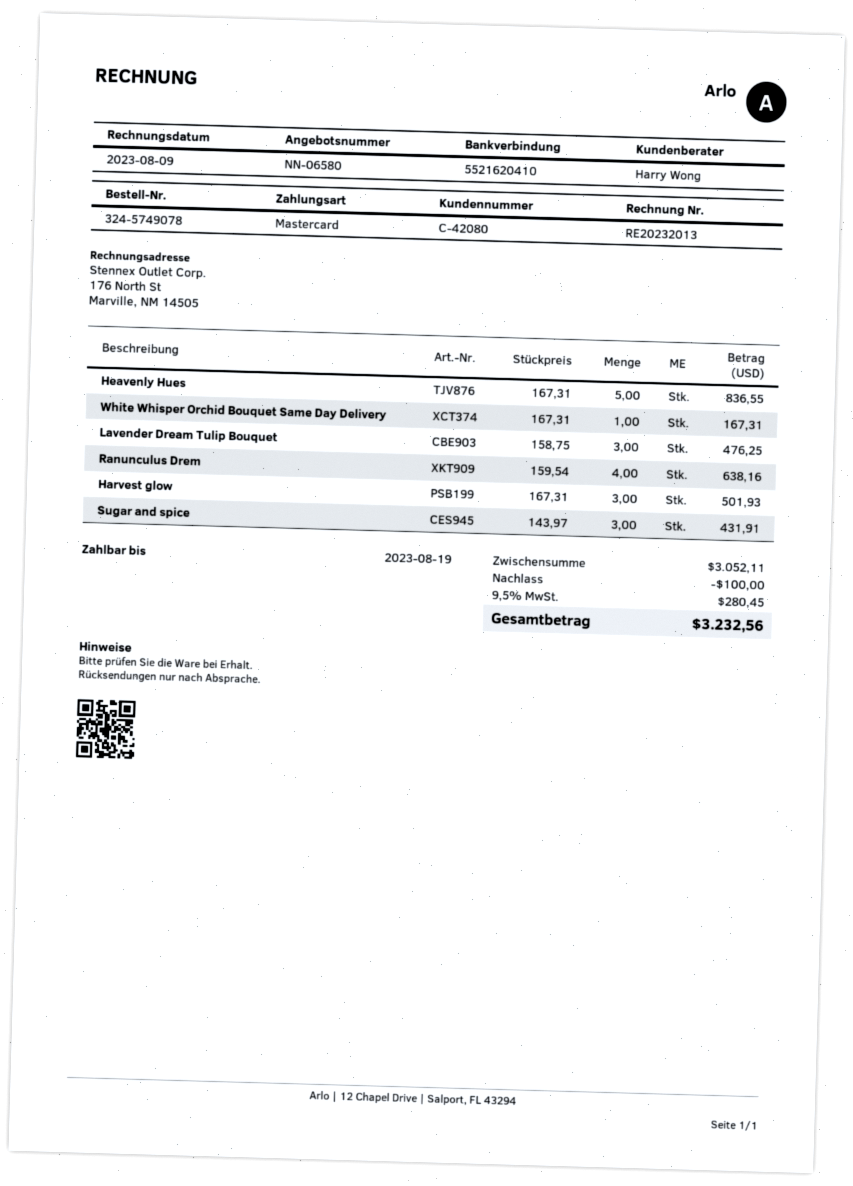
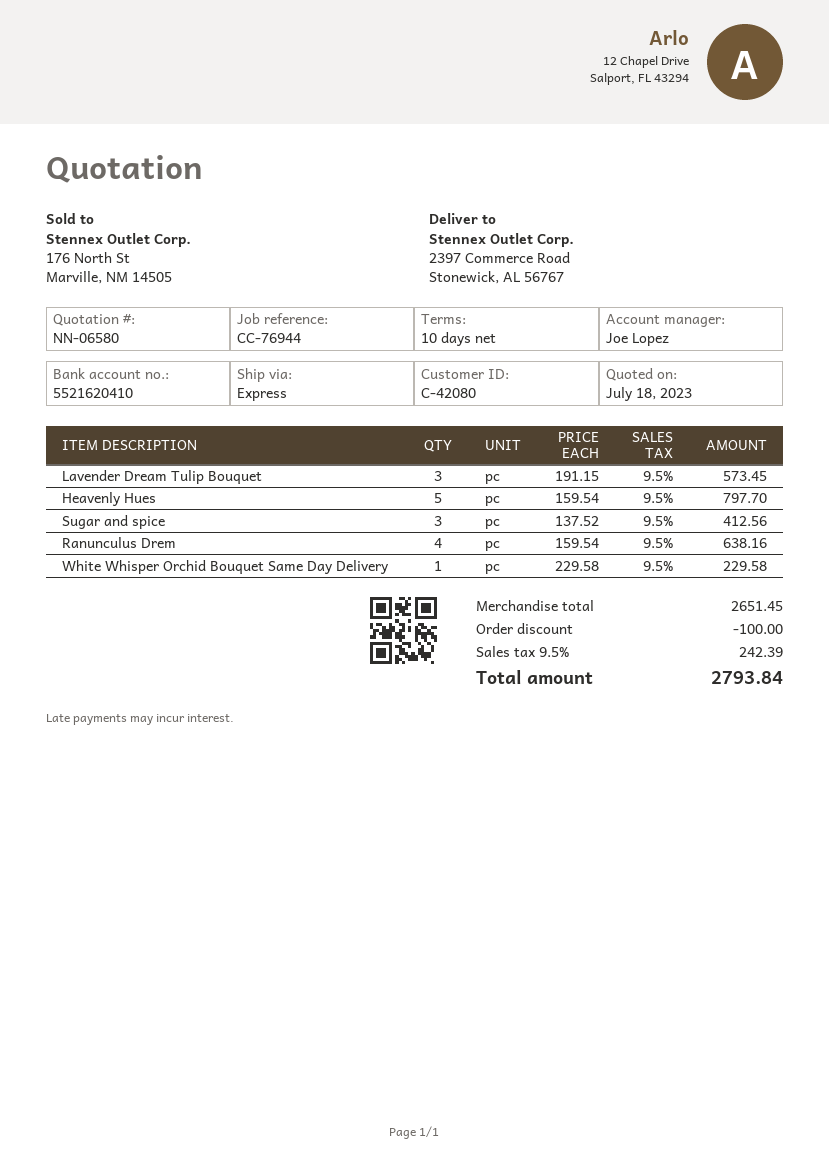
sales rep: Harry Wong -> Joe Lopez
Heavenly Hues: 5 x 167.31 = 836.55 -> 5 x 159.54 = 797.70
White Whisper Orchid Bouquet Same Day Delivery: 1 x 167.31 = 167.31 -> 1 x 229.58 = 229.58
Lavender Dream Tulip Bouquet: 3 x 158.75 = 476.25 -> 3 x 191.15 = 573.45
Harvest glow: 3 x 167.31 = 501.93 -> none
Sugar and spice: 3 x 143.97 = 431.91 -> 3 x 137.52 = 412.56
subtotal: 3052.11 -> 2651.45
tax: 9.5% = 280.45 -> 9.5% = 242.39
total: 3232.56 -> 2793.84

